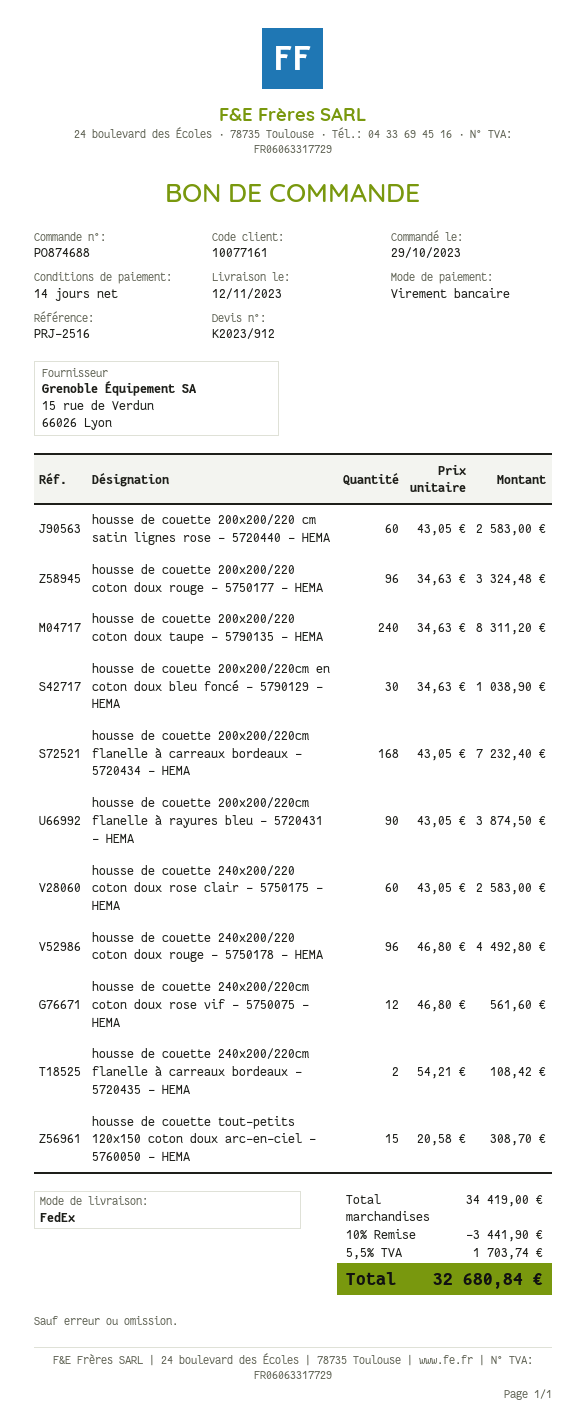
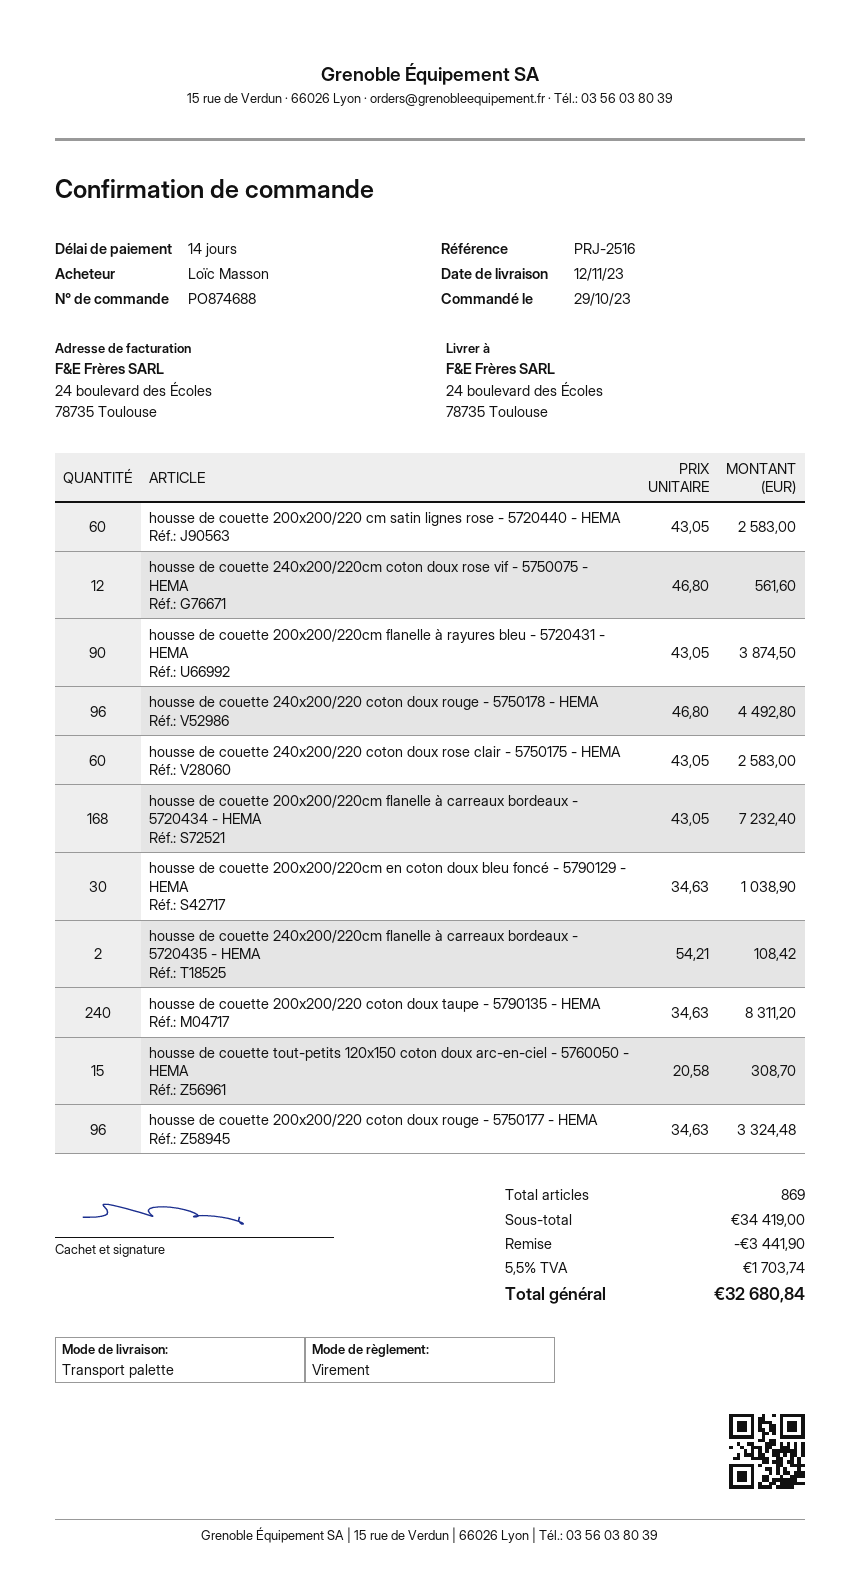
shipping method: FedEx -> pallet freight

